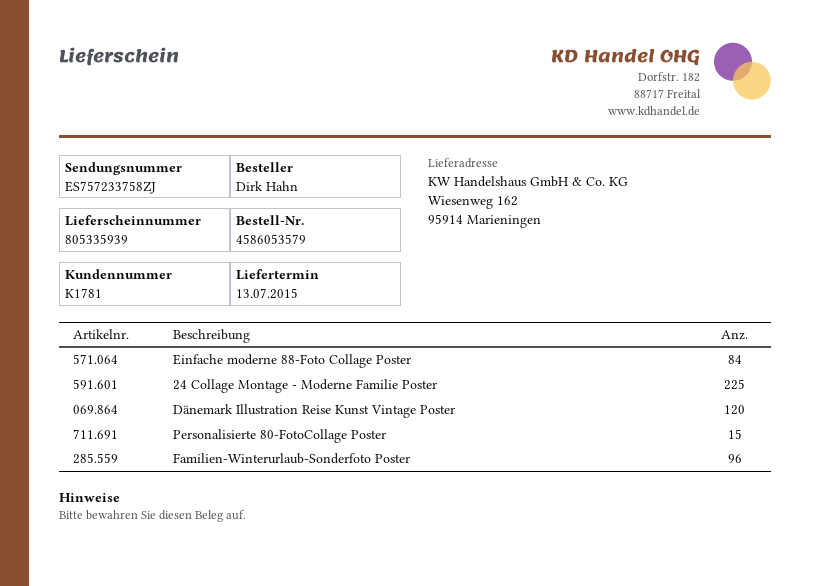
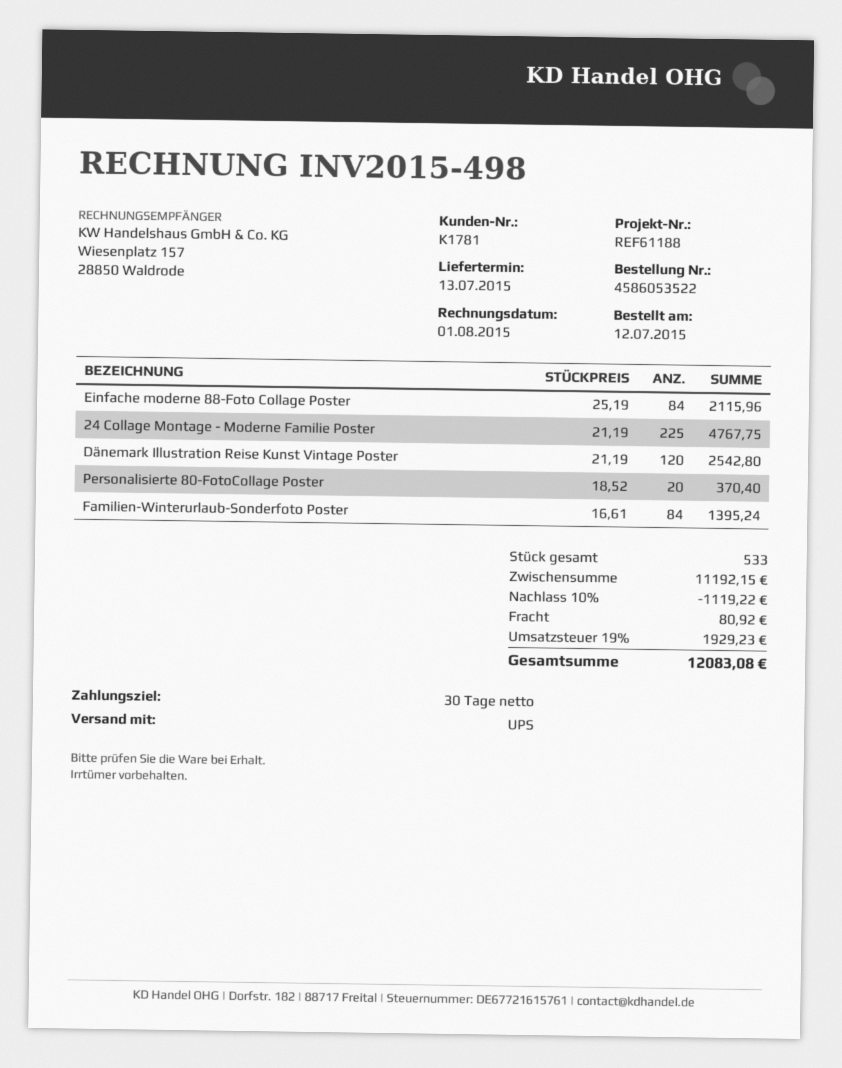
order number: 4586053579 -> 4586053522
Personalisierte 80-FotoCollage Poster: 15 -> 20
Familien-Winterurlaub-Sonderfoto Poster: 96 -> 84

